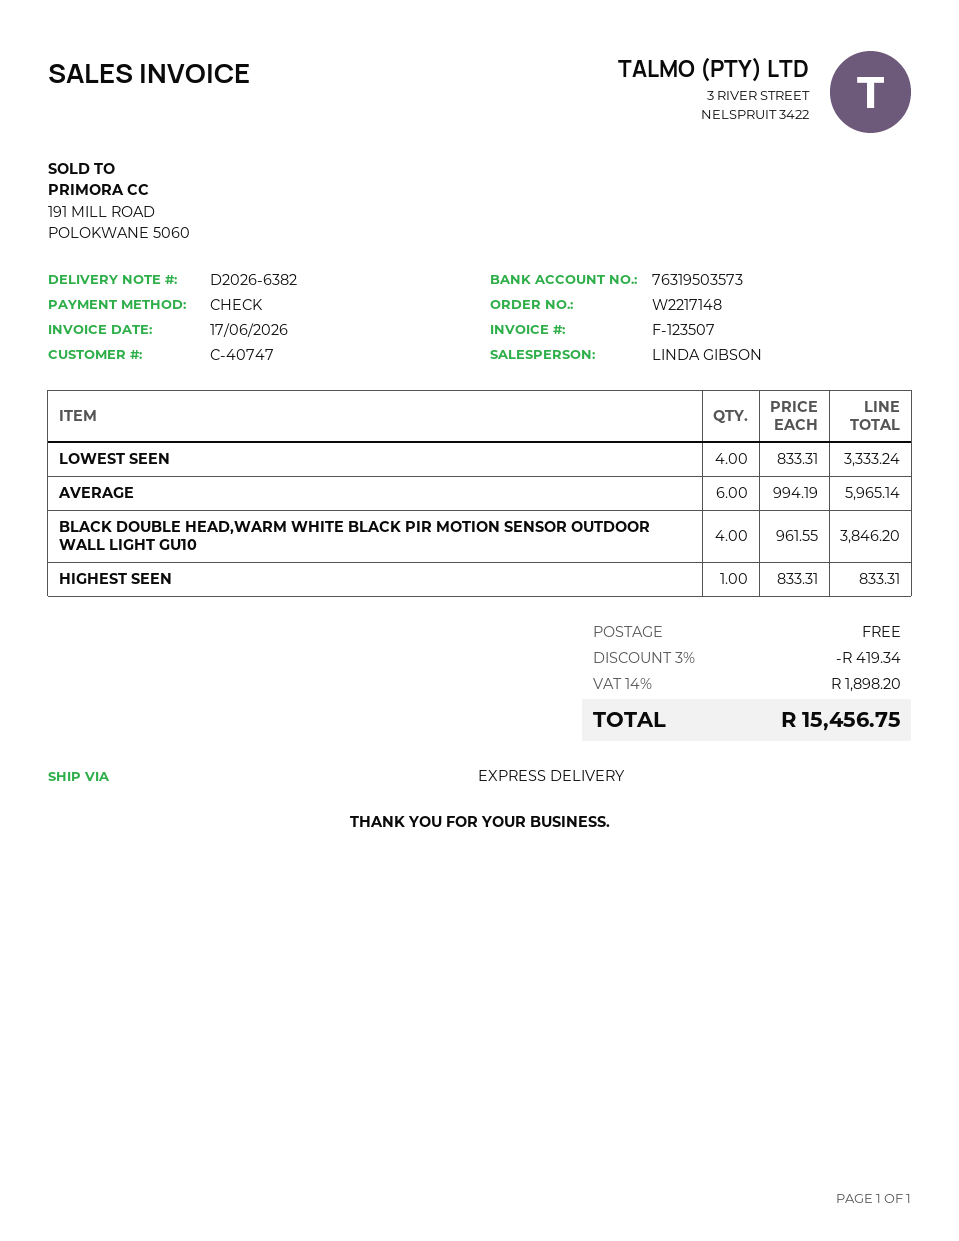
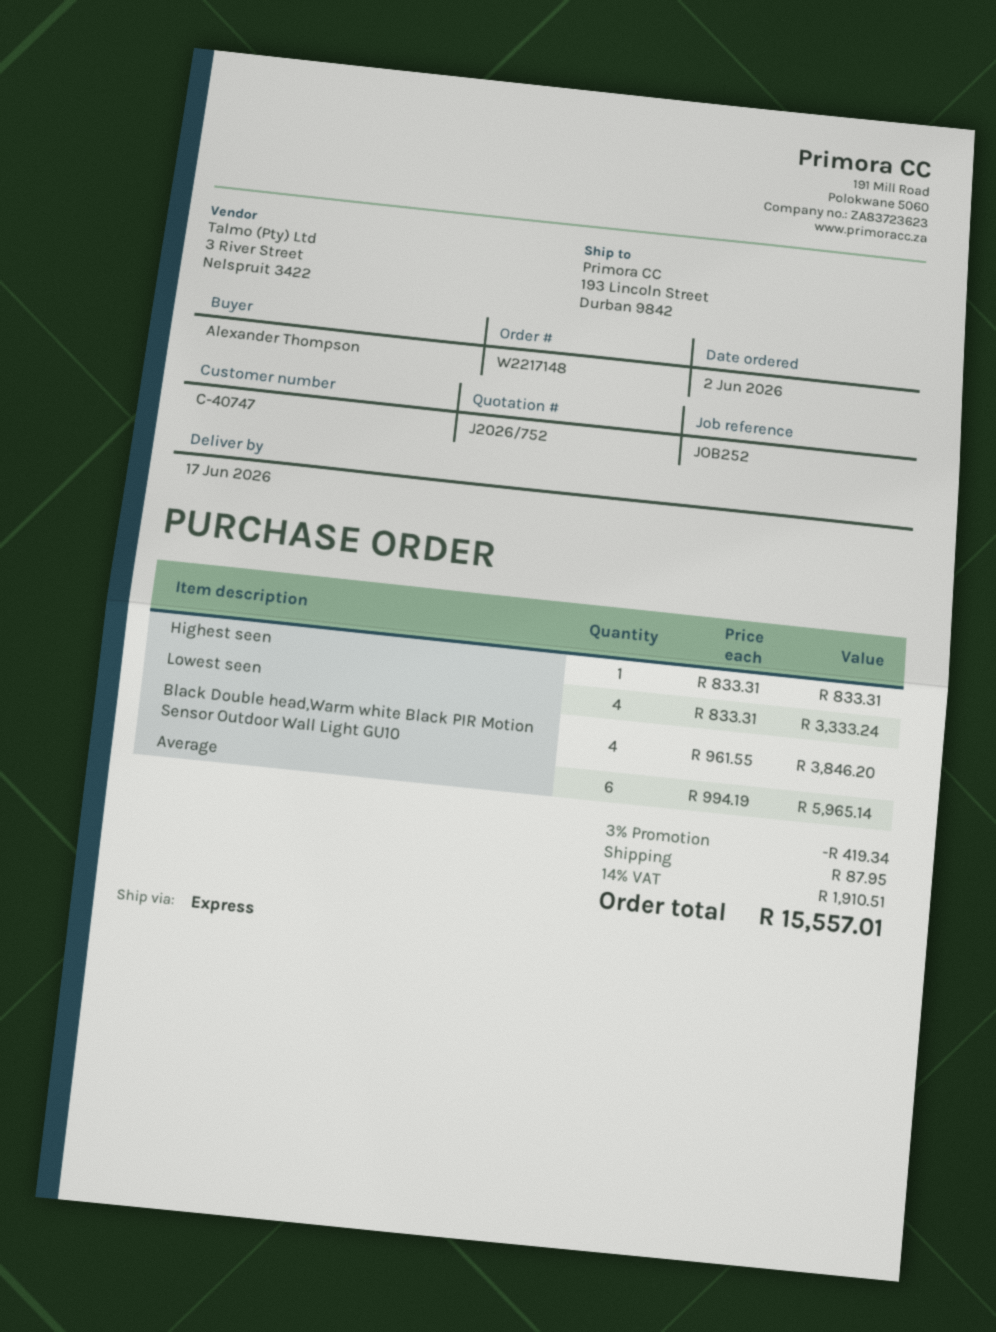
shipping: 0.00 -> 87.95
tax: 14% = 1898.20 -> 14% = 1910.51
total: 15456.75 -> 15557.01

